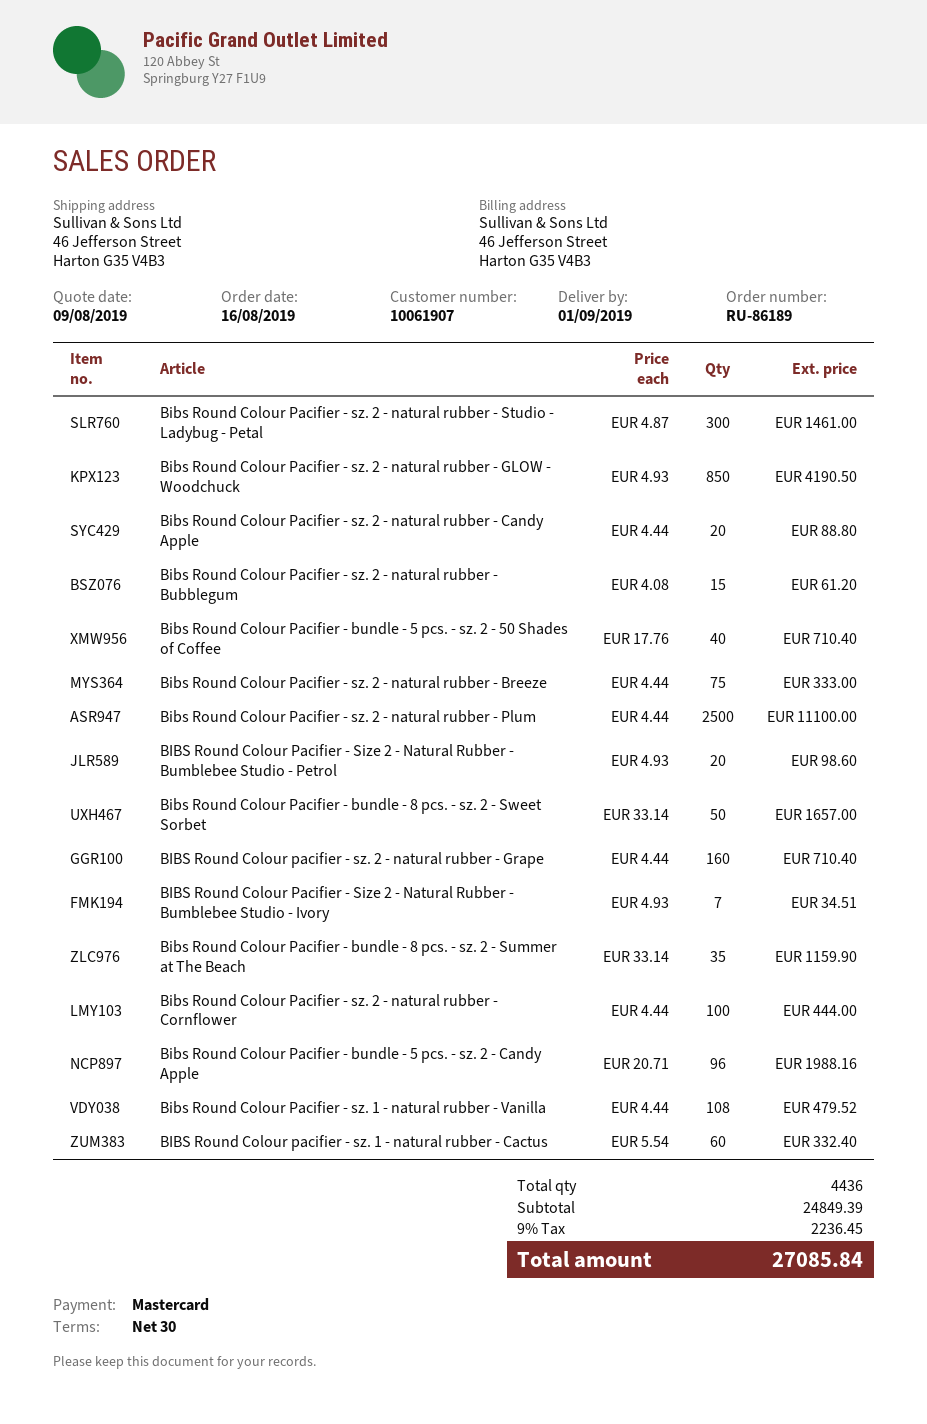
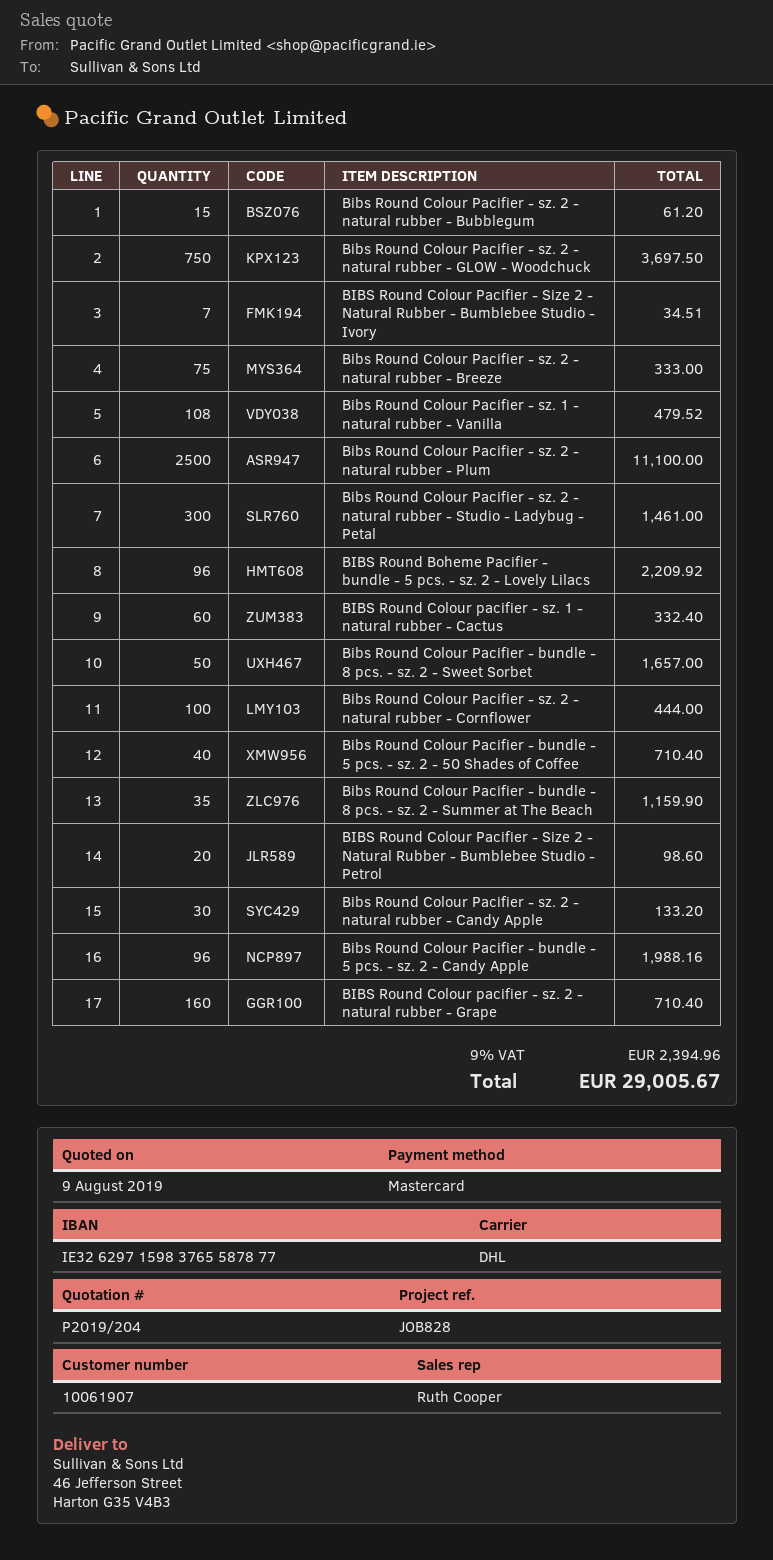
Bibs Round Colour Pacifier - sz. 2 - natural rubber - GLOW - Woodchuck: 850 for 4190.50 -> 750 for 3697.50
Bibs Round Colour Pacifier - sz. 2 - natural rubber - Candy Apple: 20 for 88.80 -> 30 for 133.20
BIBS Round Boheme Pacifier - bundle - 5 pcs. - sz. 2 - Lovely Lilacs: none -> 96 for 2209.92
tax: 9% = 2236.45 -> 9% = 2394.96
total: 27085.84 -> 29005.67

